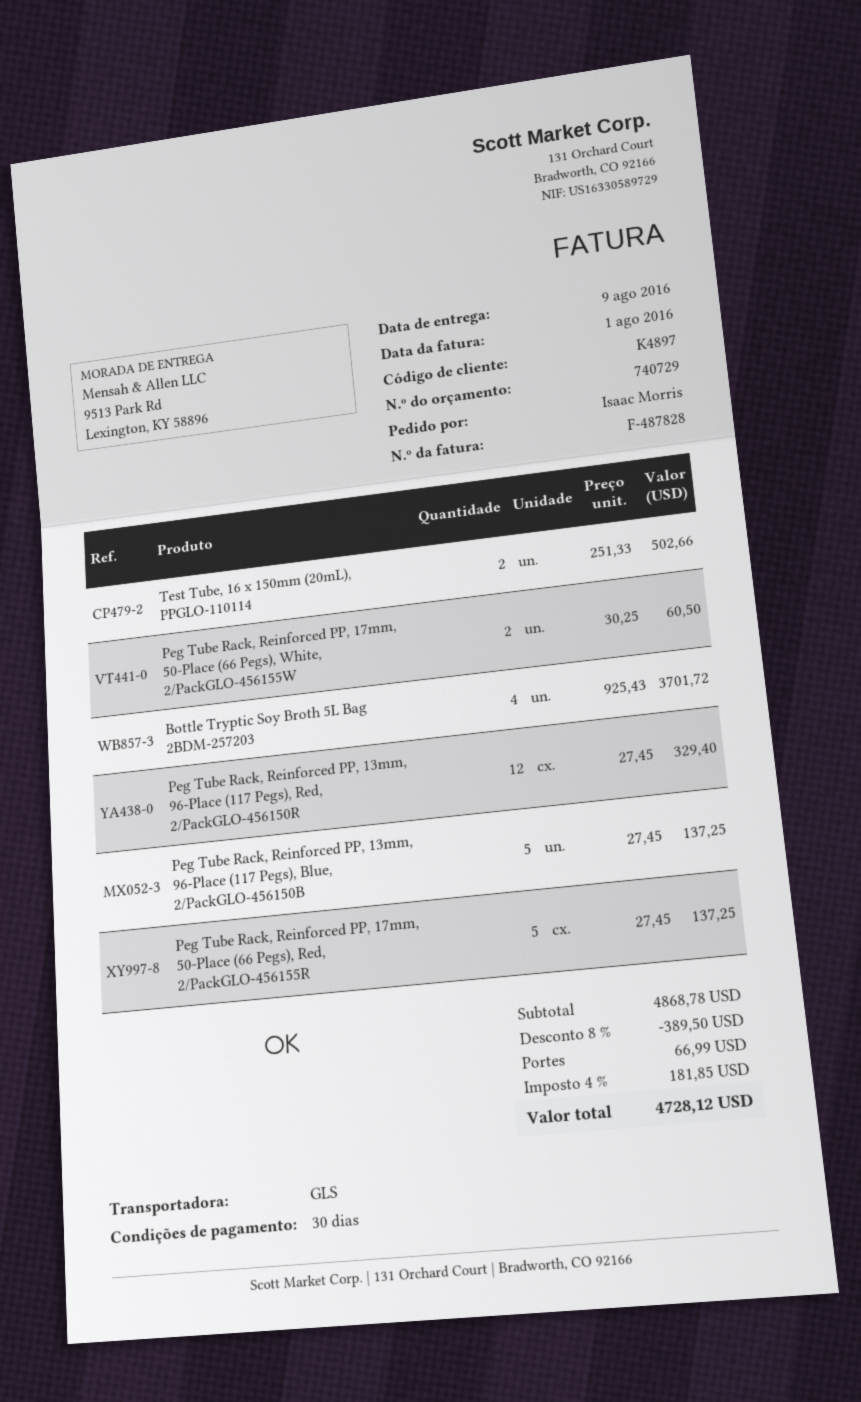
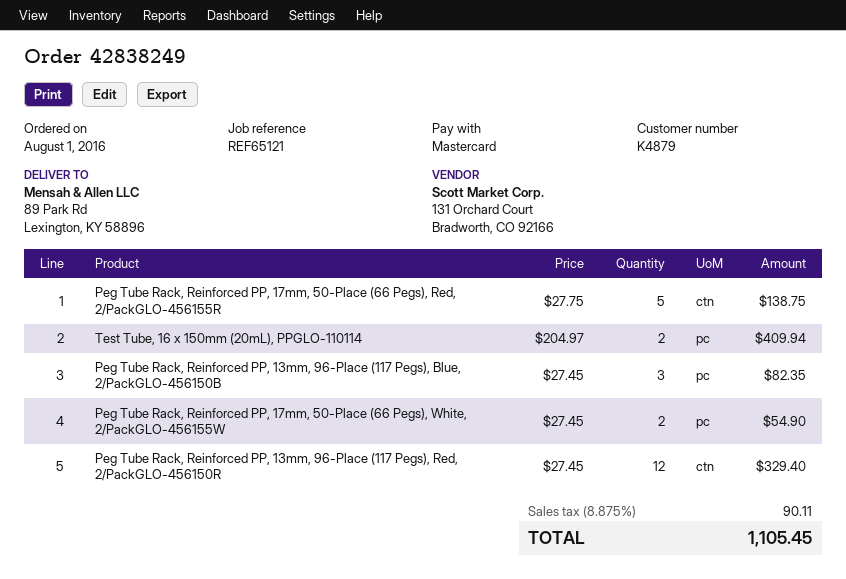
customer number: K4897 -> K4879
ship to: 9513 Park Rd, Lexington, KY 58896 -> 89 Park Rd, Lexington, KY 58896
Test Tube, 16 x 150mm (20mL), PPGLO-110114: 2 x 251.33 = 502.66 -> 2 x 204.97 = 409.94
Peg Tube Rack, Reinforced PP, 17mm, 50-Place (66 Pegs), White, 2/PackGLO-456155W: 2 x 30.25 = 60.50 -> 2 x 27.45 = 54.90
Bottle Tryptic Soy Broth 5L Bag 2BDM-257203: 4 x 925.43 = 3701.72 -> none
Peg Tube Rack, Reinforced PP, 13mm, 96-Place (117 Pegs), Blue, 2/PackGLO-456150B: 5 x 27.45 = 137.25 -> 3 x 27.45 = 82.35
Peg Tube Rack, Reinforced PP, 17mm, 50-Place (66 Pegs), Red, 2/PackGLO-456155R: 5 x 27.45 = 137.25 -> 5 x 27.75 = 138.75
discount: 8% = 389.50 -> none
shipping: 66.99 -> none
tax: 4% = 181.85 -> 8.875% = 90.11
total: 4728.12 -> 1105.45

